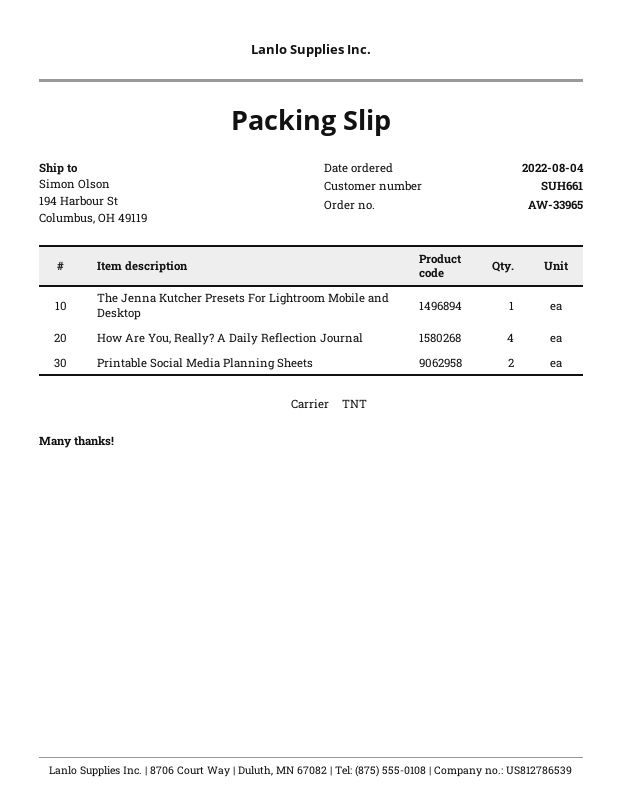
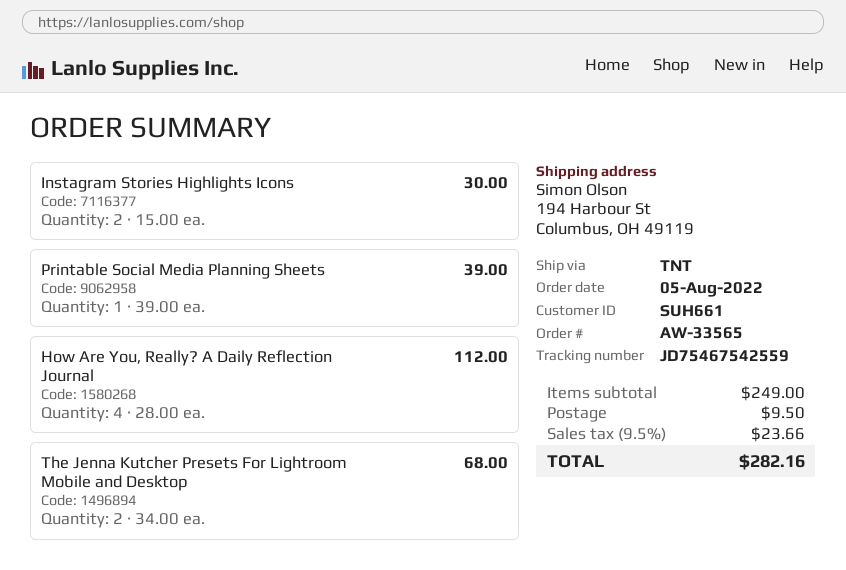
order number: AW-33965 -> AW-33565
order date: 2022-08-04 -> 2022-08-05
The Jenna Kutcher Presets For Lightroom Mobile and Desktop: 1 -> 2
Printable Social Media Planning Sheets: 2 -> 1
Instagram Stories Highlights Icons: none -> 2

